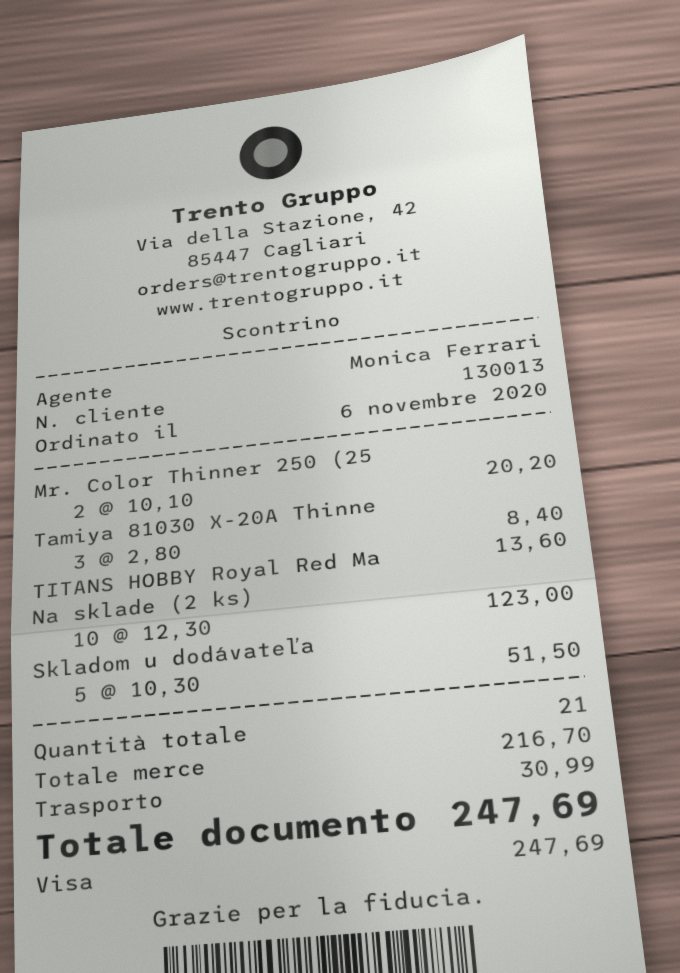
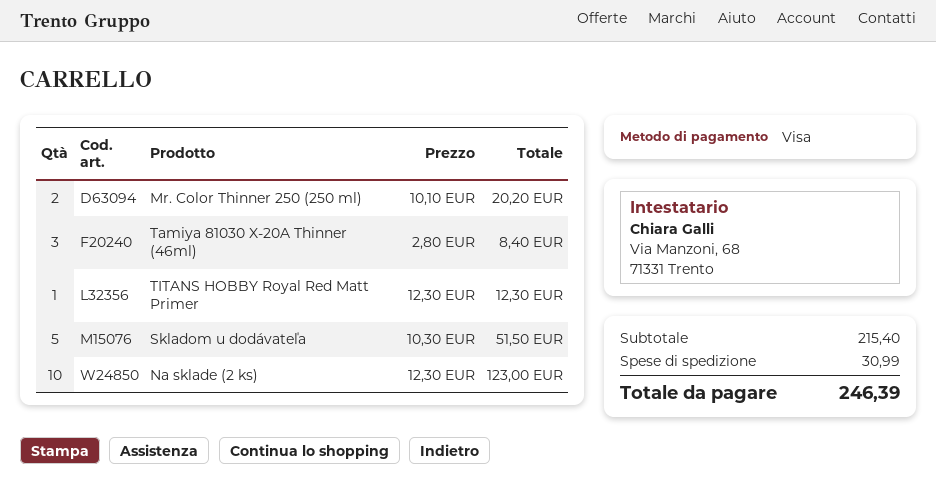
TITANS HOBBY Royal Red Ma: 1 x 13.60 = 13.60 -> 1 x 12.30 = 12.30
subtotal: 216.70 -> 215.40
total: 247.69 -> 246.39

